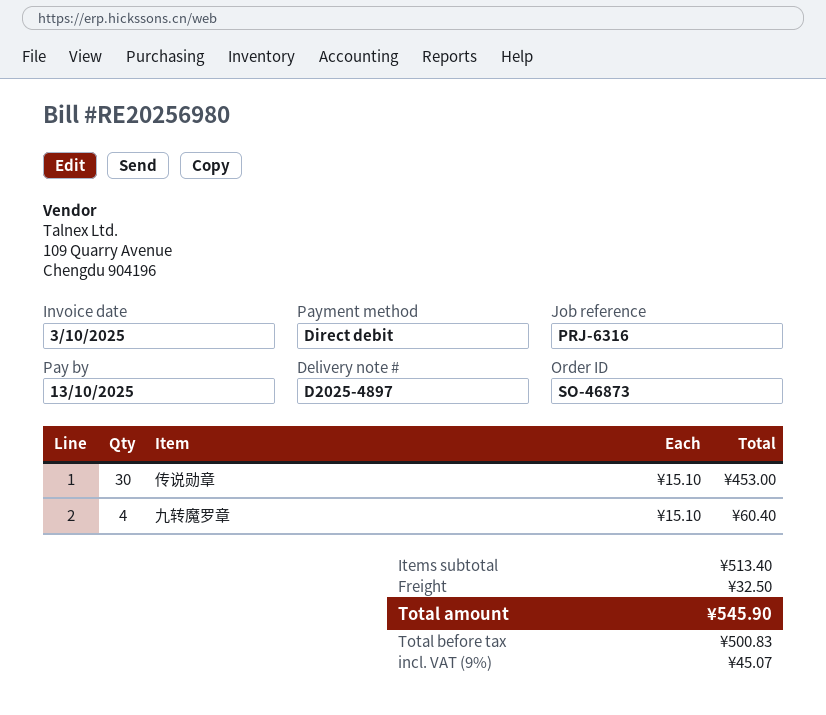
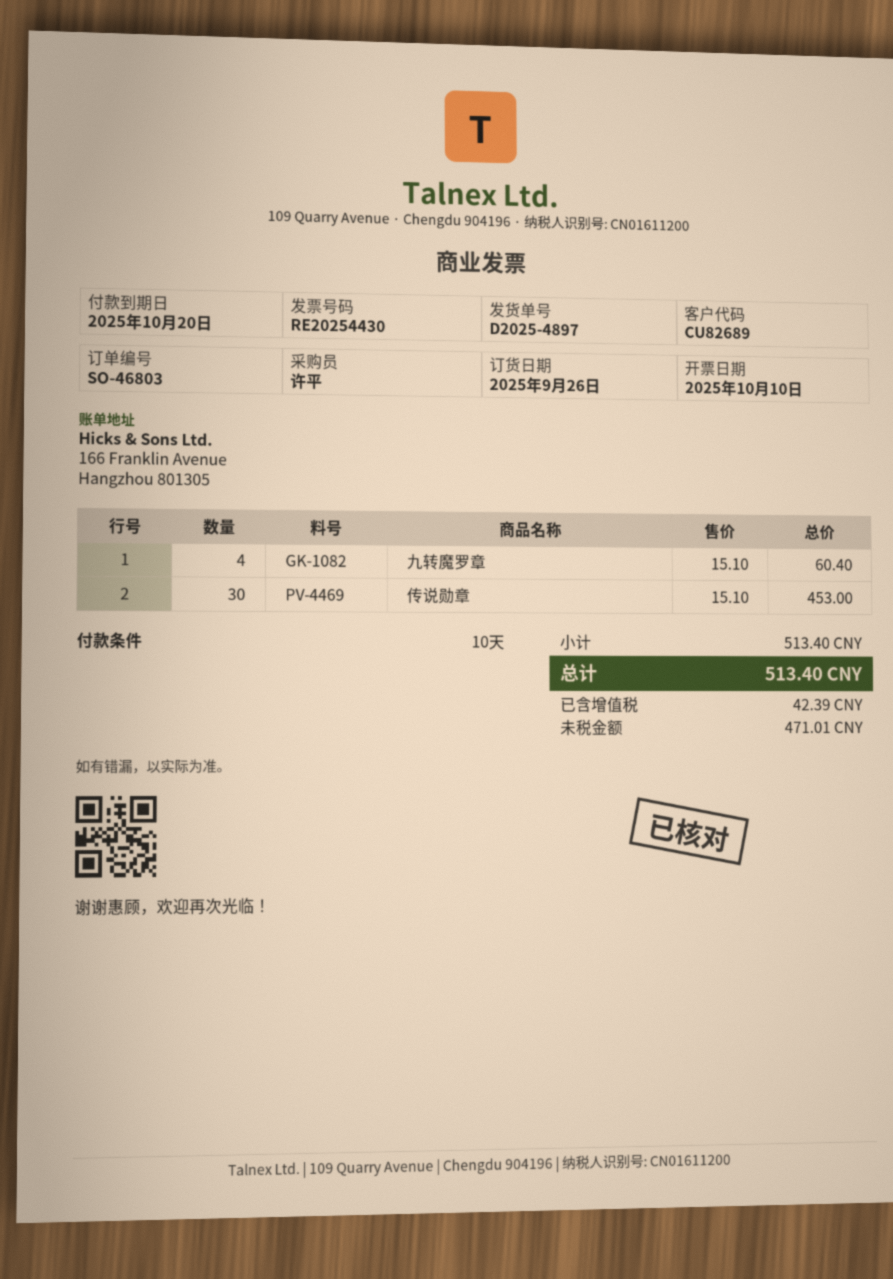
order number: SO-46873 -> SO-46803
invoice number: RE20256980 -> RE20254430
invoice date: 2025-10-03 -> 2025-10-10
due date: 2025-10-13 -> 2025-10-20
shipping: 32.50 -> none
net: 500.83 -> 471.01
tax: 45.07 -> 42.39
total: 545.90 -> 513.40

